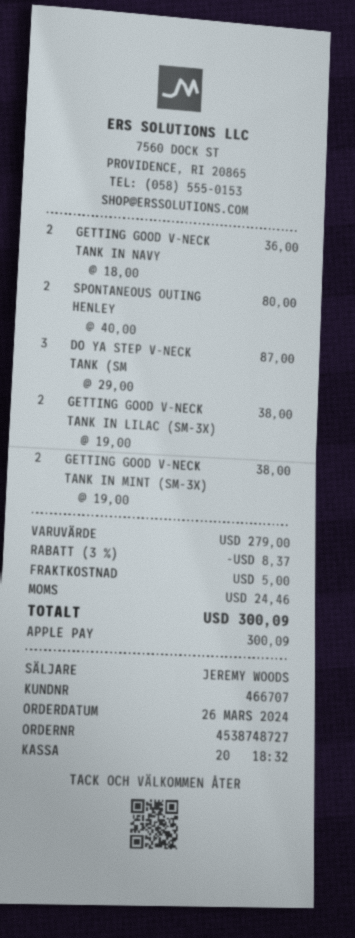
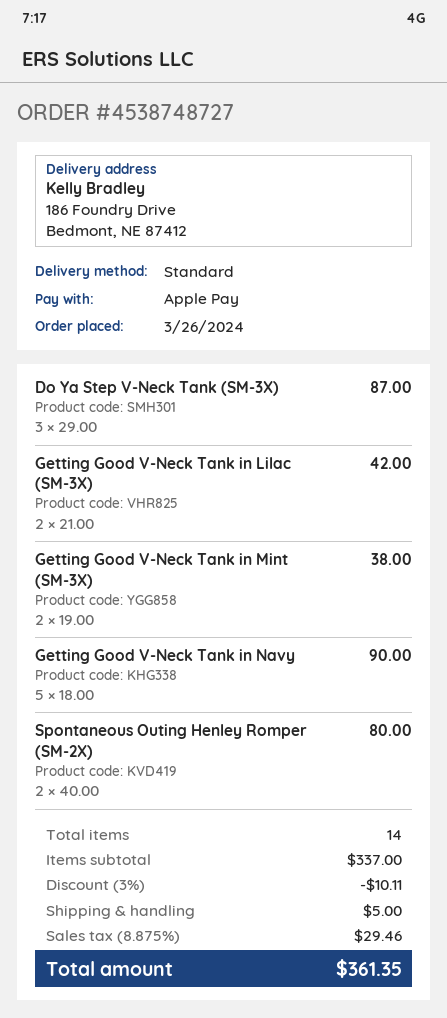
GETTING GOOD V-NECK TANK IN NAVY: 2 x 18.00 = 36.00 -> 5 x 18.00 = 90.00
GETTING GOOD V-NECK TANK IN LILAC (SM-3X): 2 x 19.00 = 38.00 -> 2 x 21.00 = 42.00
subtotal: 279.00 -> 337.00
discount: 3% = 8.37 -> 3% = 10.11
tax: 24.46 -> 29.46
total: 300.09 -> 361.35

